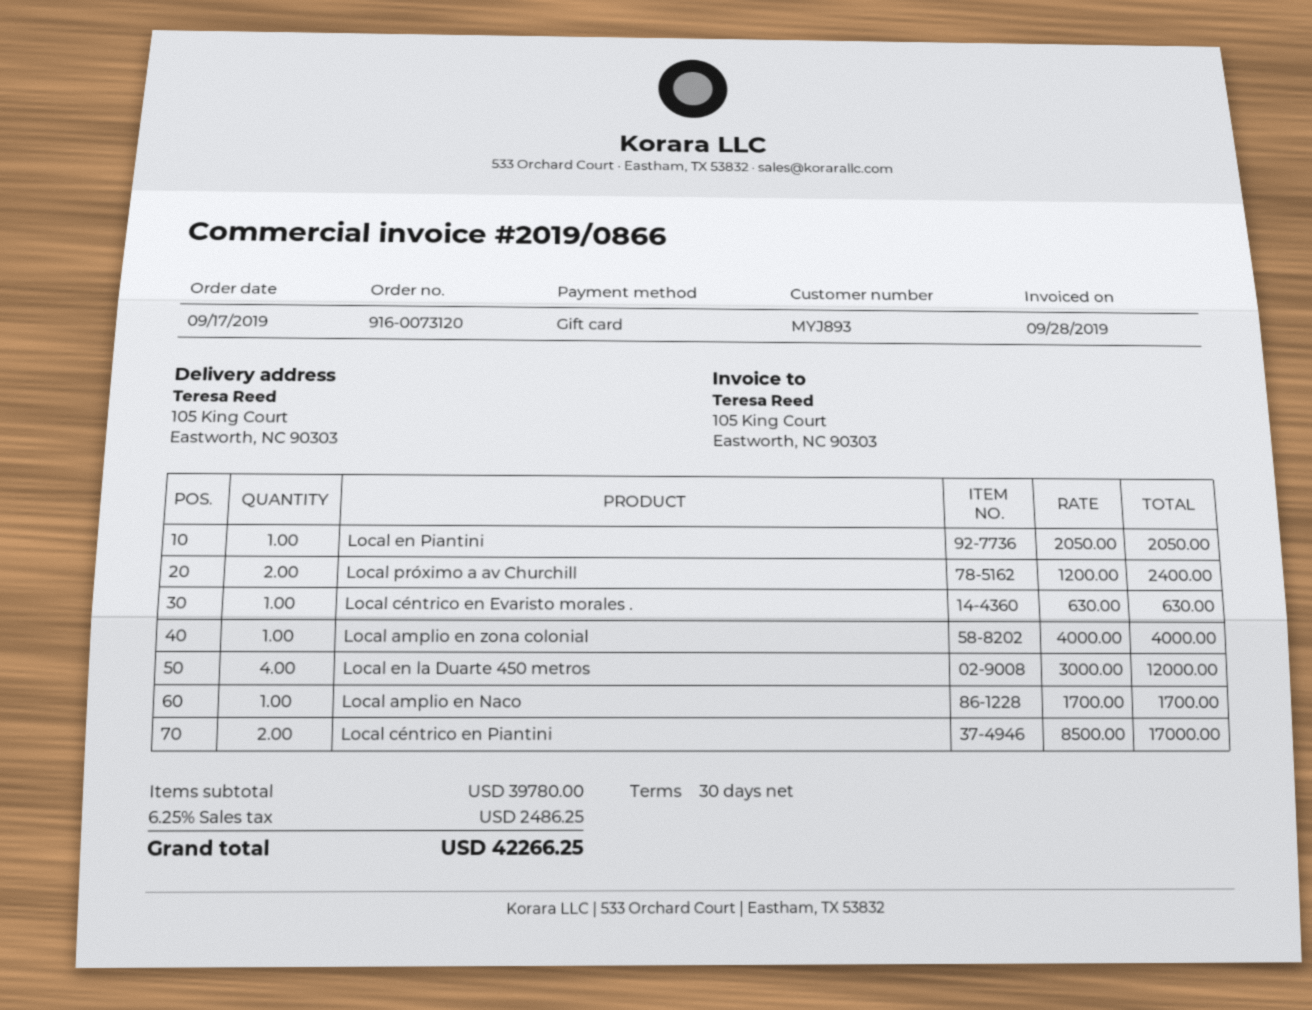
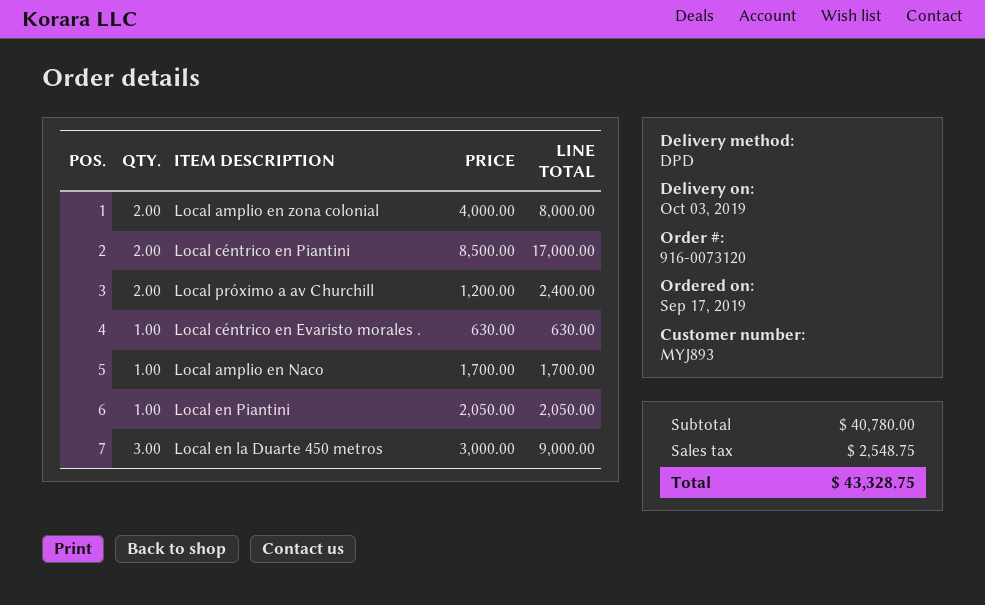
Local amplio en zona colonial: 1 x 4000.00 = 4000.00 -> 2 x 4000.00 = 8000.00
Local en la Duarte 450 metros: 4 x 3000.00 = 12000.00 -> 3 x 3000.00 = 9000.00
subtotal: 39780.00 -> 40780.00
tax: 2486.25 -> 2548.75
total: 42266.25 -> 43328.75

